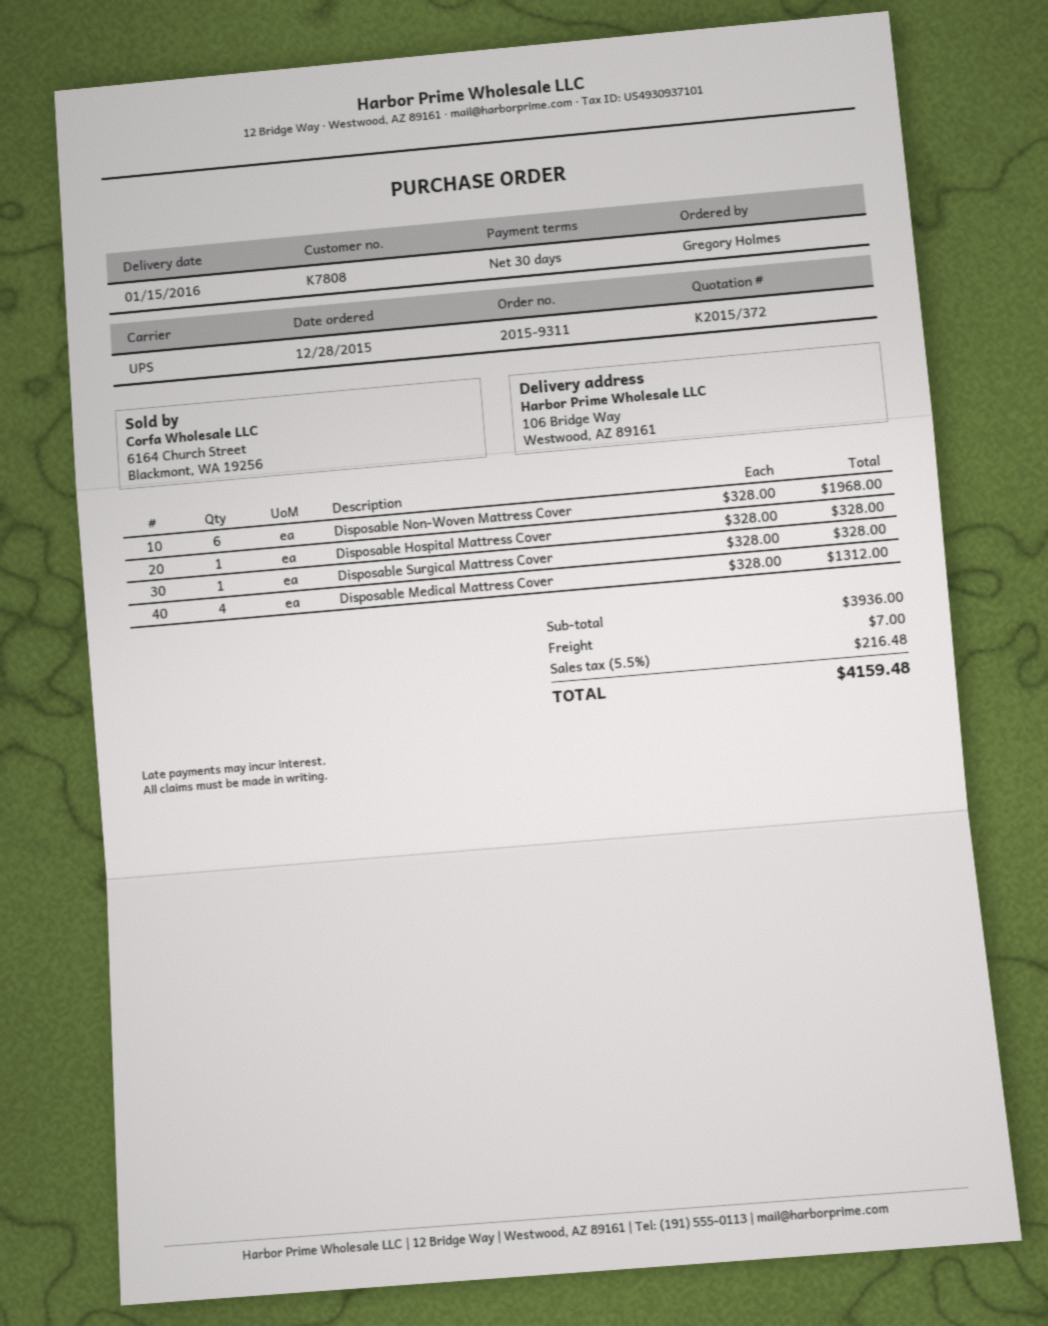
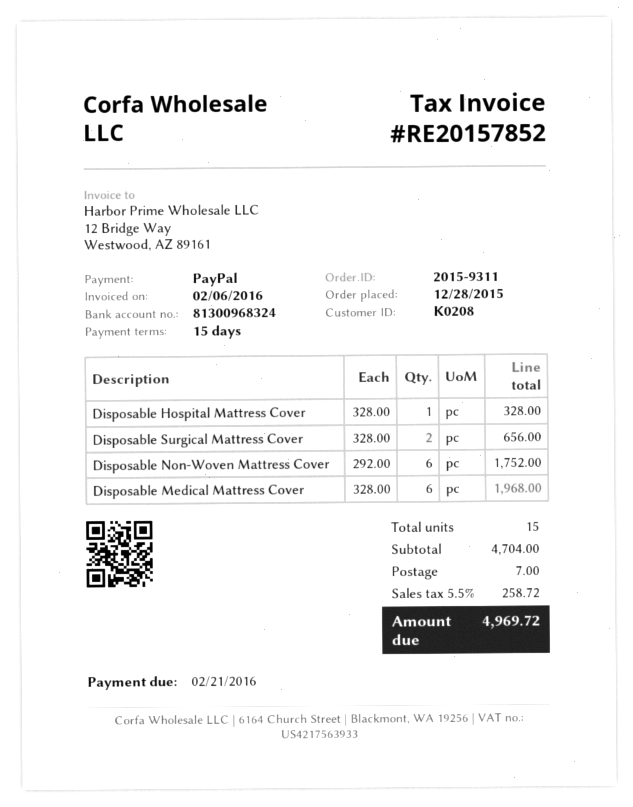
payment terms: 30 days -> 15 days
customer number: K7808 -> K0208
Disposable Non-Woven Mattress Cover: 6 x 328.00 = 1968.00 -> 6 x 292.00 = 1752.00
Disposable Surgical Mattress Cover: 1 x 328.00 = 328.00 -> 2 x 328.00 = 656.00
Disposable Medical Mattress Cover: 4 x 328.00 = 1312.00 -> 6 x 328.00 = 1968.00
subtotal: 3936.00 -> 4704.00
tax: 5.5% = 216.48 -> 5.5% = 258.72
total: 4159.48 -> 4969.72

